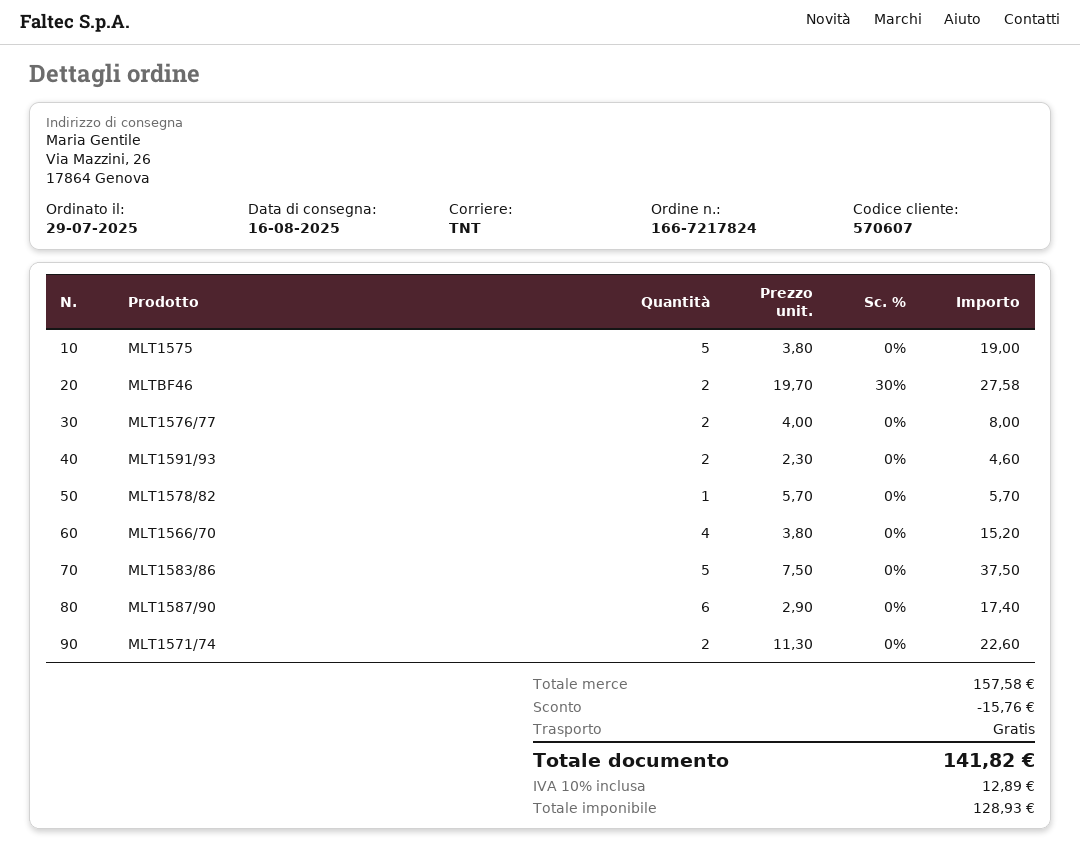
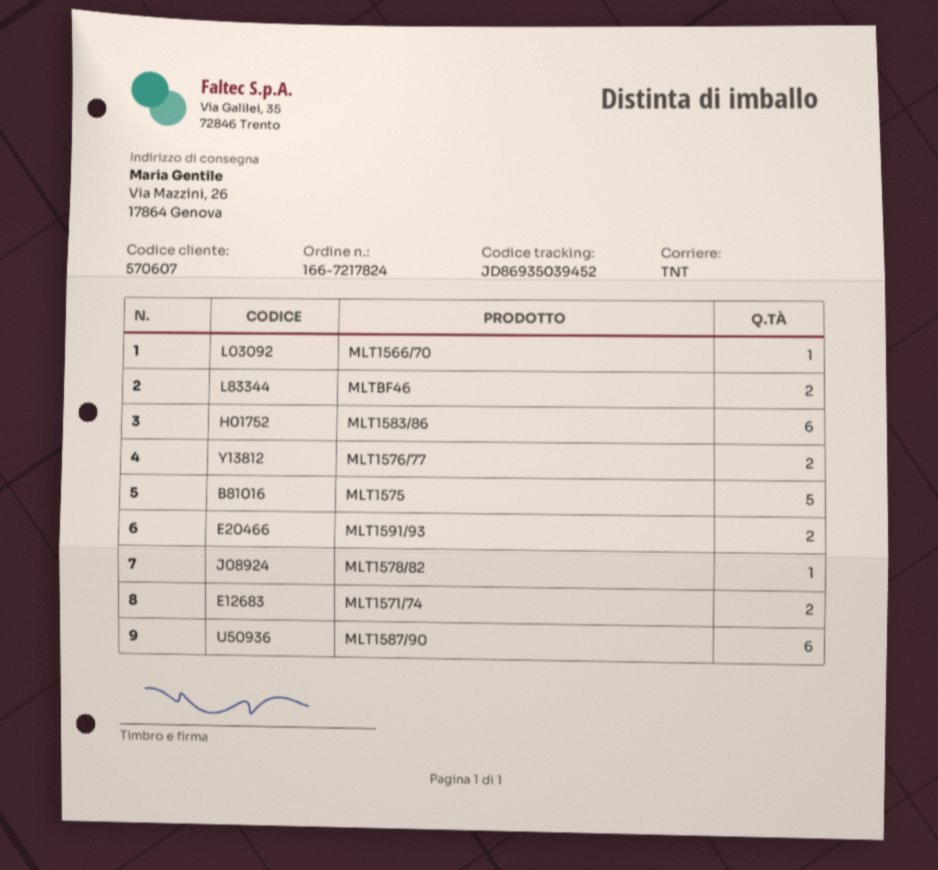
MLT1566/70: 4 -> 1
MLT1583/86: 5 -> 6

